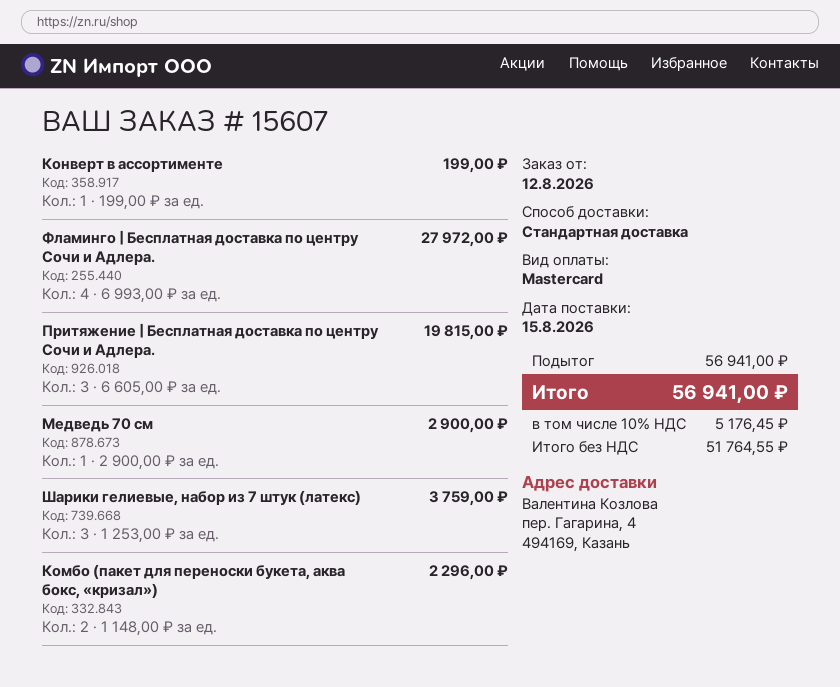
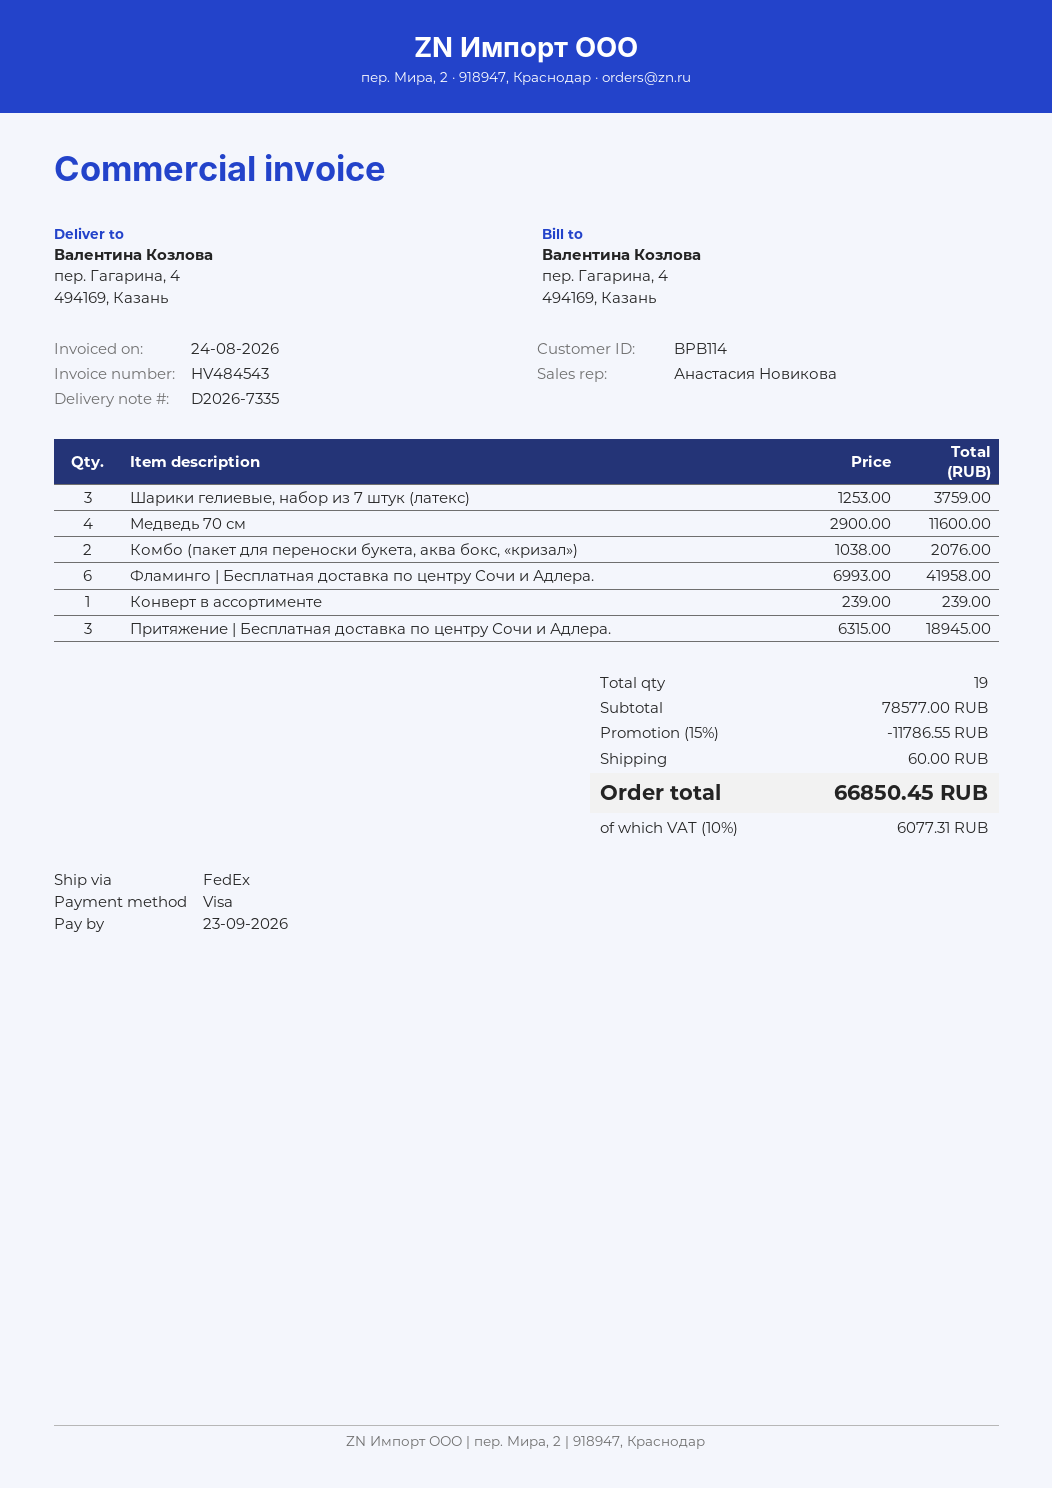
payment method: Mastercard -> Visa
shipping method: standard -> FedEx
Конверт в ассортименте: 1 x 199.00 = 199.00 -> 1 x 239.00 = 239.00
Фламинго | Бесплатная доставка по центру Сочи и Адлера.: 4 x 6993.00 = 27972.00 -> 6 x 6993.00 = 41958.00
Притяжение | Бесплатная доставка по центру Сочи и Адлера.: 3 x 6605.00 = 19815.00 -> 3 x 6315.00 = 18945.00
Медведь 70 см: 1 x 2900.00 = 2900.00 -> 4 x 2900.00 = 11600.00
Комбо (пакет для переноски букета, аква бокс, «кризал»): 2 x 1148.00 = 2296.00 -> 2 x 1038.00 = 2076.00
subtotal: 56941.00 -> 78577.00
discount: none -> 15% = 11786.55
shipping: none -> 60.00
tax: 10% = 5176.45 -> 10% = 6077.31
total: 56941.00 -> 66850.45

